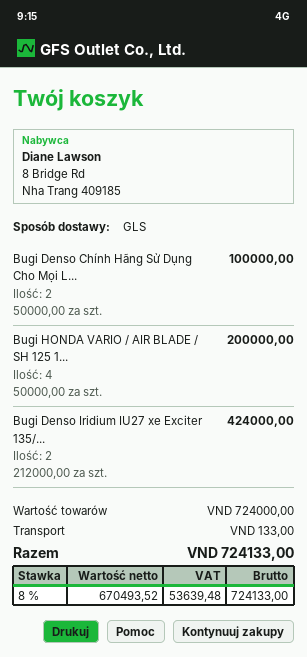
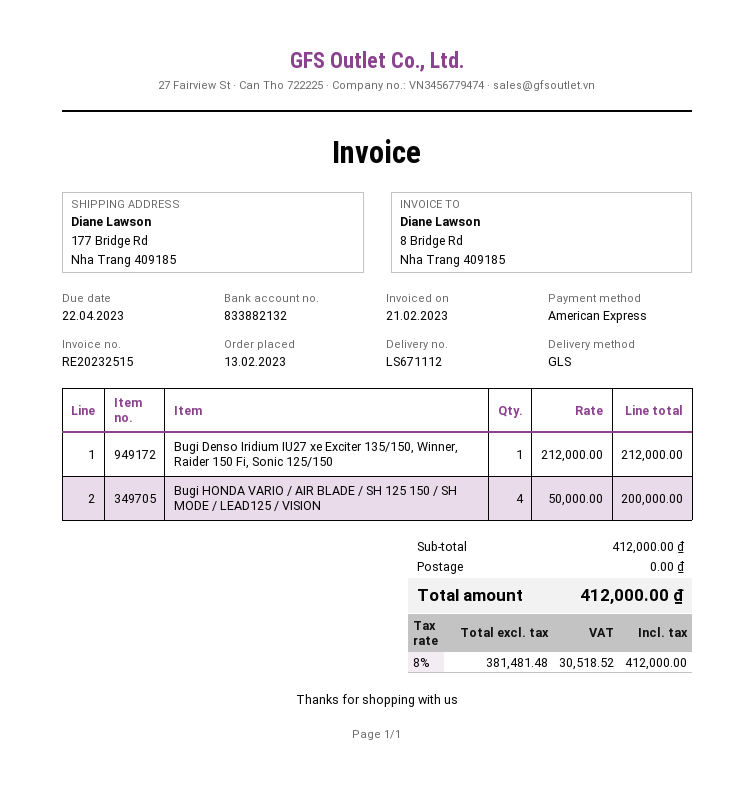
Bugi Denso Chính Hãng Sử Dụng Cho Mọi L...: 2 x 50000.00 = 100000.00 -> none
Bugi Denso Iridium IU27 xe Exciter 135/...: 2 x 212000.00 = 424000.00 -> 1 x 212000.00 = 212000.00
subtotal: 724000.00 -> 412000.00
shipping: 133.00 -> 0.00
net: 670493.52 -> 381481.48
tax: 8% = 53639.48 -> 8% = 30518.52
total: 724133.00 -> 412000.00

